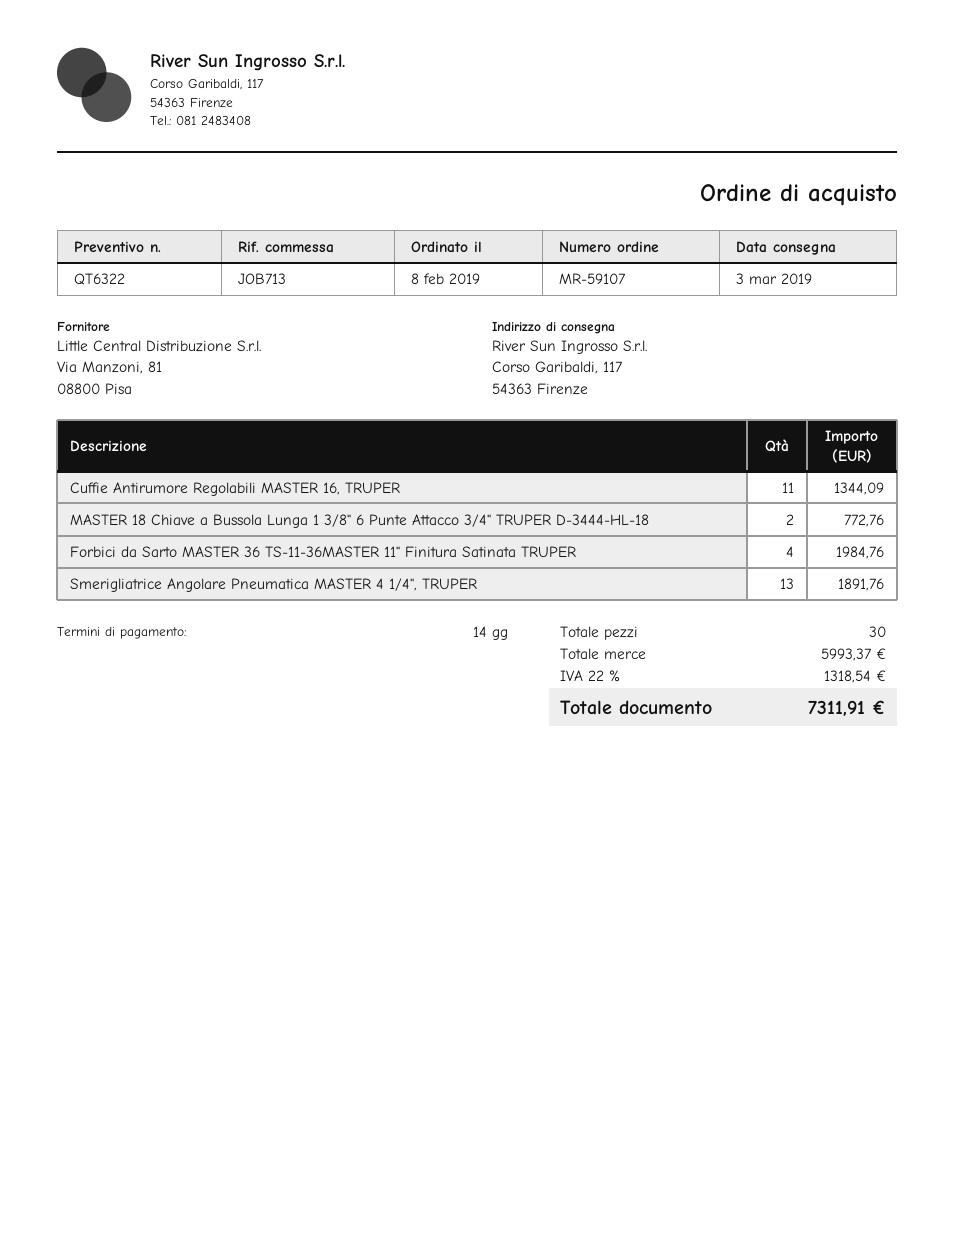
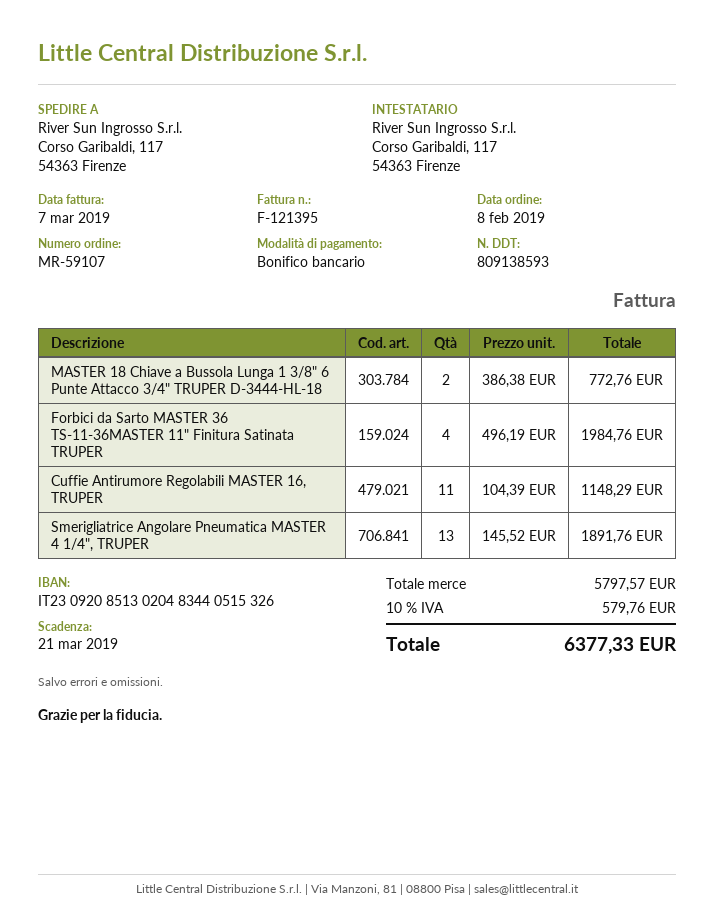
Cuffie Antirumore Regolabili MASTER 16, TRUPER: 11 for 1344.09 -> 11 for 1148.29
subtotal: 5993.37 -> 5797.57
tax: 22% = 1318.54 -> 10% = 579.76
total: 7311.91 -> 6377.33

